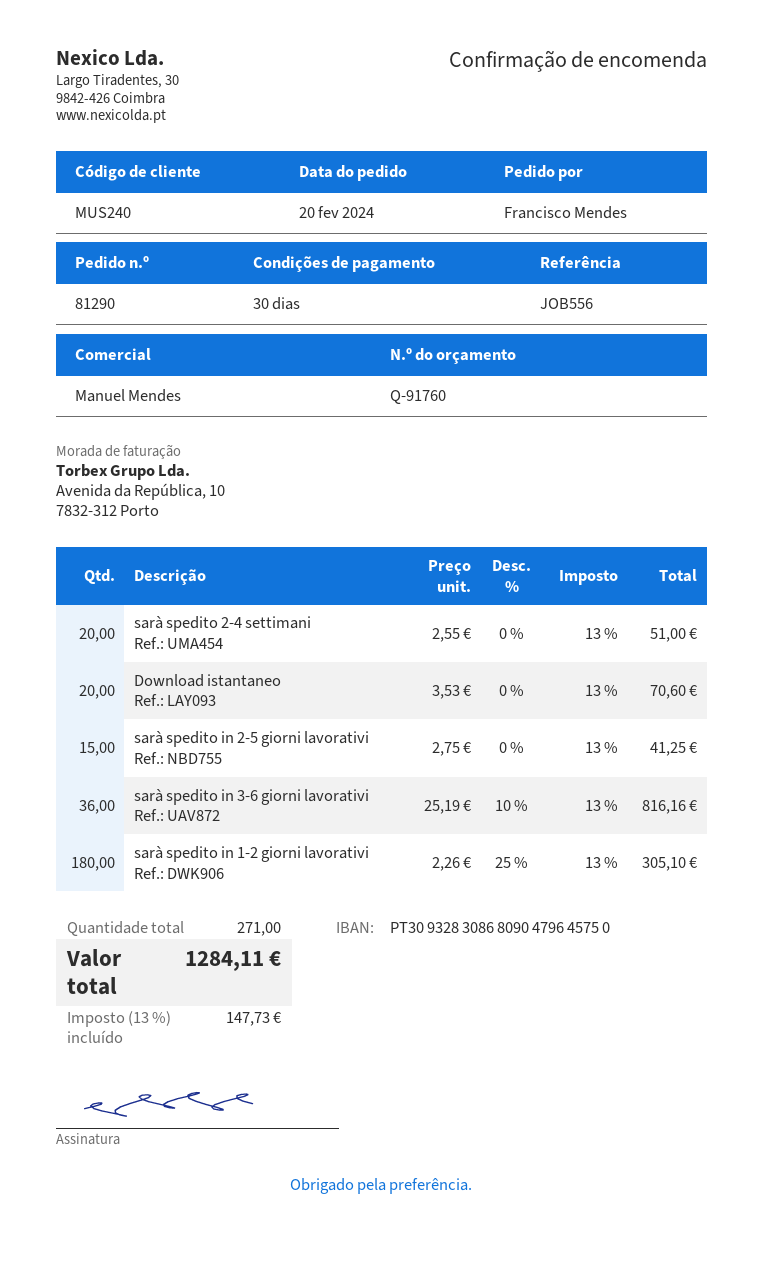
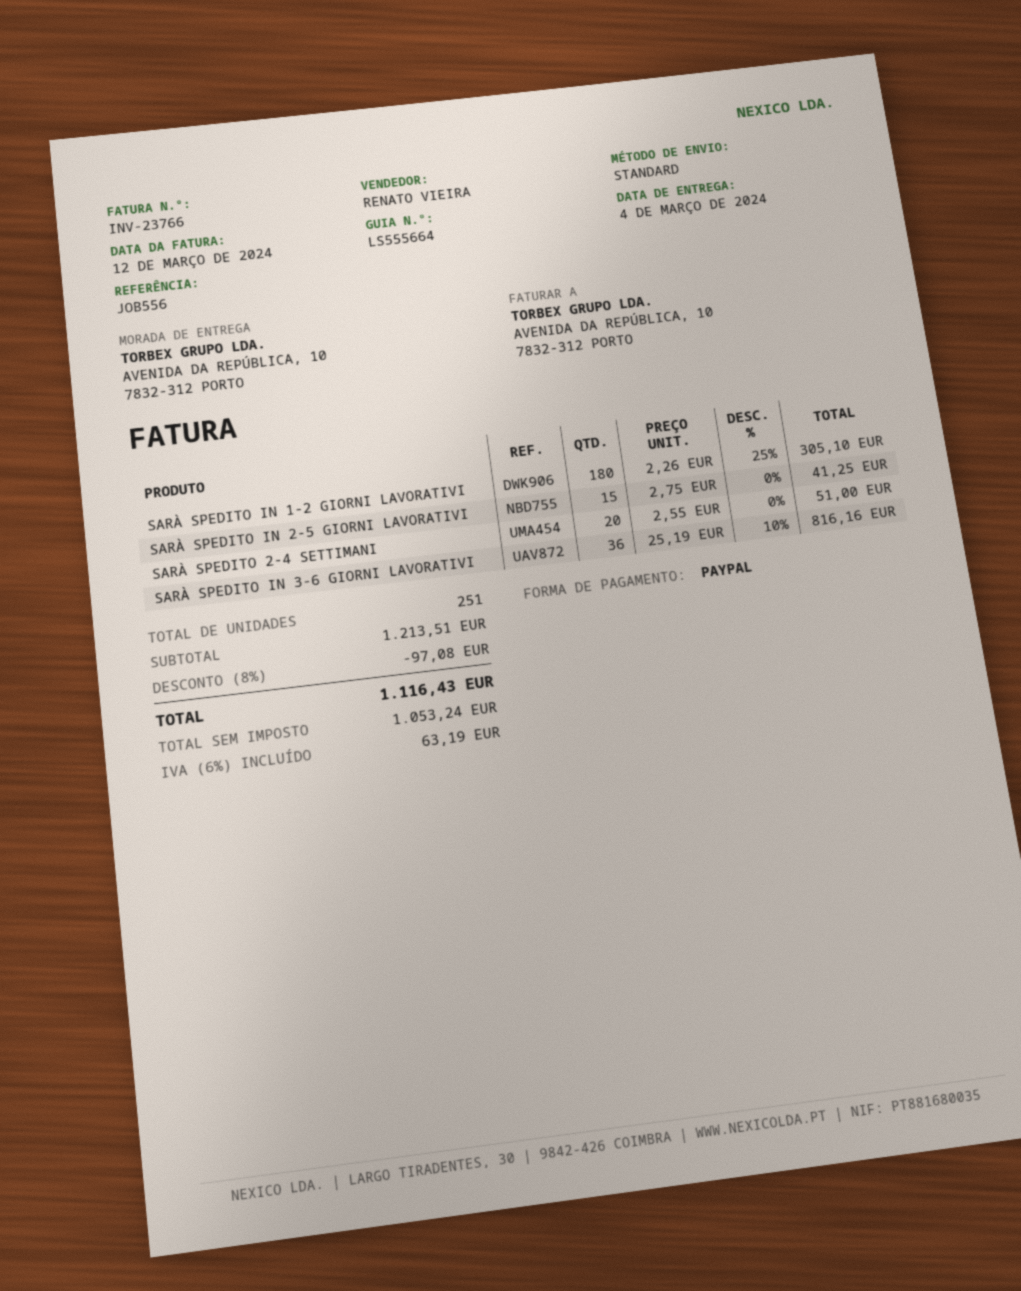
sales rep: Manuel Mendes -> RENATO VIEIRA
Download istantaneo: 20 x 3.53 = 70.60 -> none
total quantity: 271 -> 251
discount: none -> 8% = 97.08
tax: 13% = 147.73 -> 6% = 63.19
total: 1284.11 -> 1116.43

